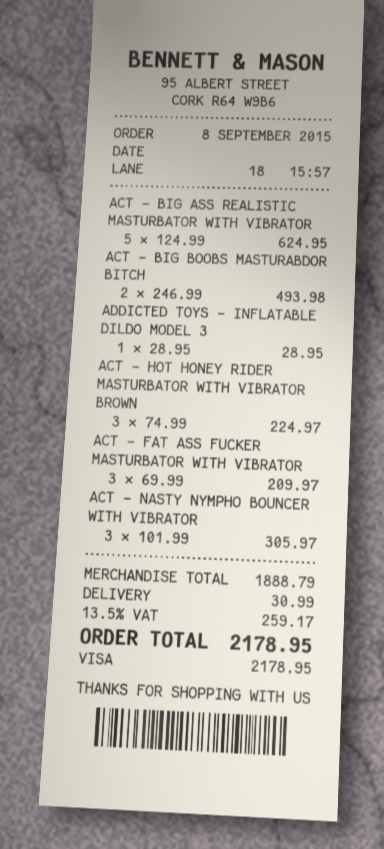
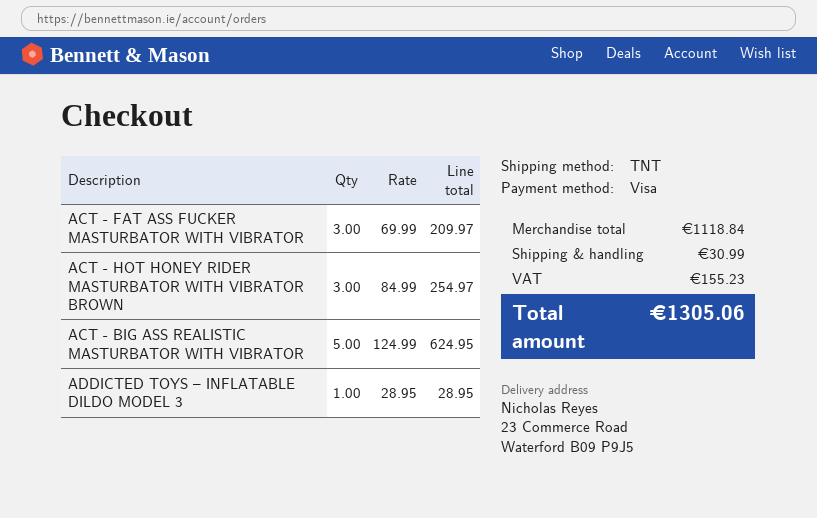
ACT - BIG BOOBS MASTURABDOR BITCH: 2 x 246.99 = 493.98 -> none
ACT - HOT HONEY RIDER MASTURBATOR WITH VIBRATOR BROWN: 3 x 74.99 = 224.97 -> 3 x 84.99 = 254.97
ACT - NASTY NYMPHO BOUNCER WITH VIBRATOR: 3 x 101.99 = 305.97 -> none
subtotal: 1888.79 -> 1118.84
tax: 259.17 -> 155.23
total: 2178.95 -> 1305.06

